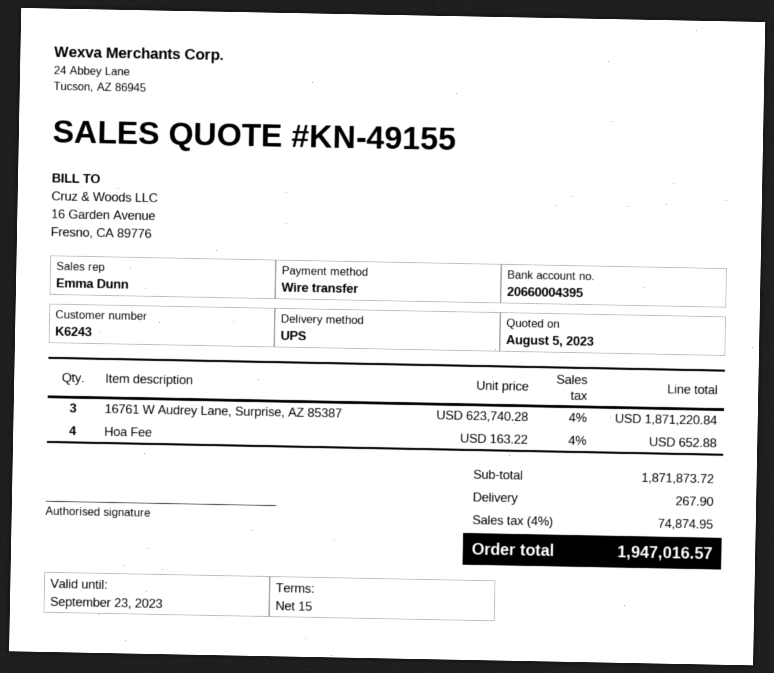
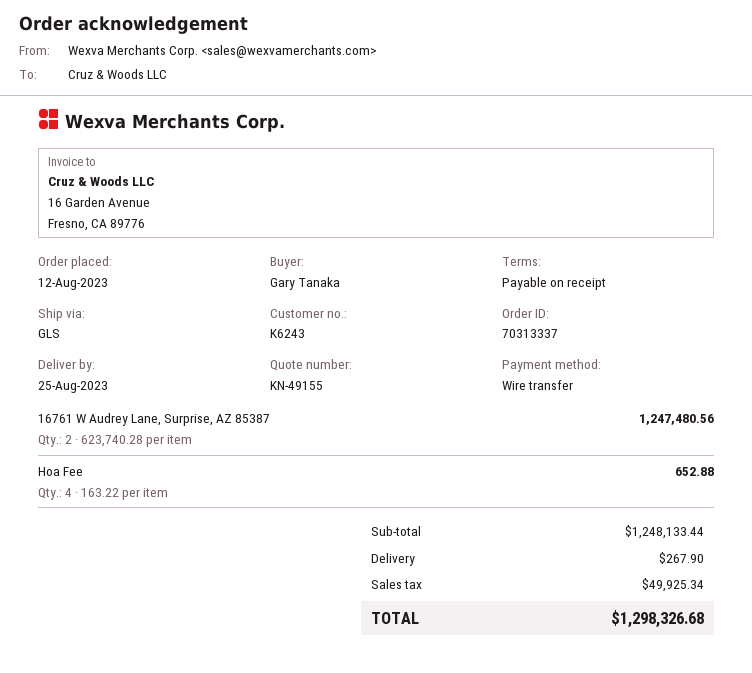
payment terms: 15 days -> on receipt
shipping method: UPS -> GLS
16761 W Audrey Lane, Surprise, AZ 85387: 3 x 623740.28 = 1871220.84 -> 2 x 623740.28 = 1247480.56
subtotal: 1871873.72 -> 1248133.44
tax: 74874.95 -> 49925.34
total: 1947016.57 -> 1298326.68

